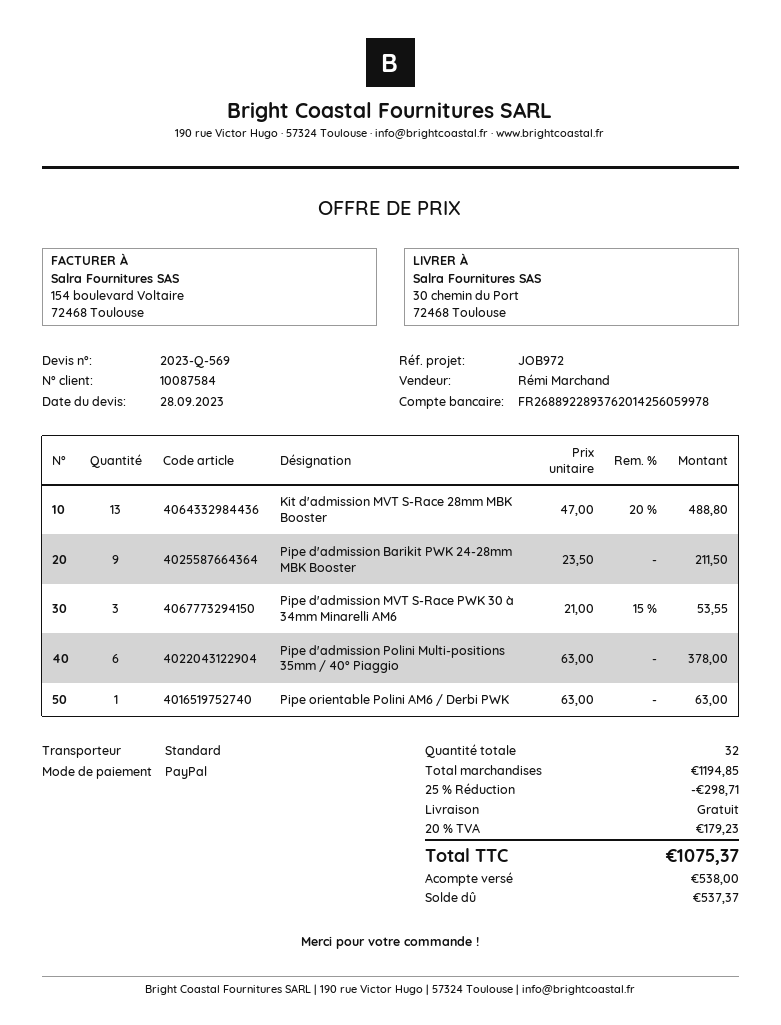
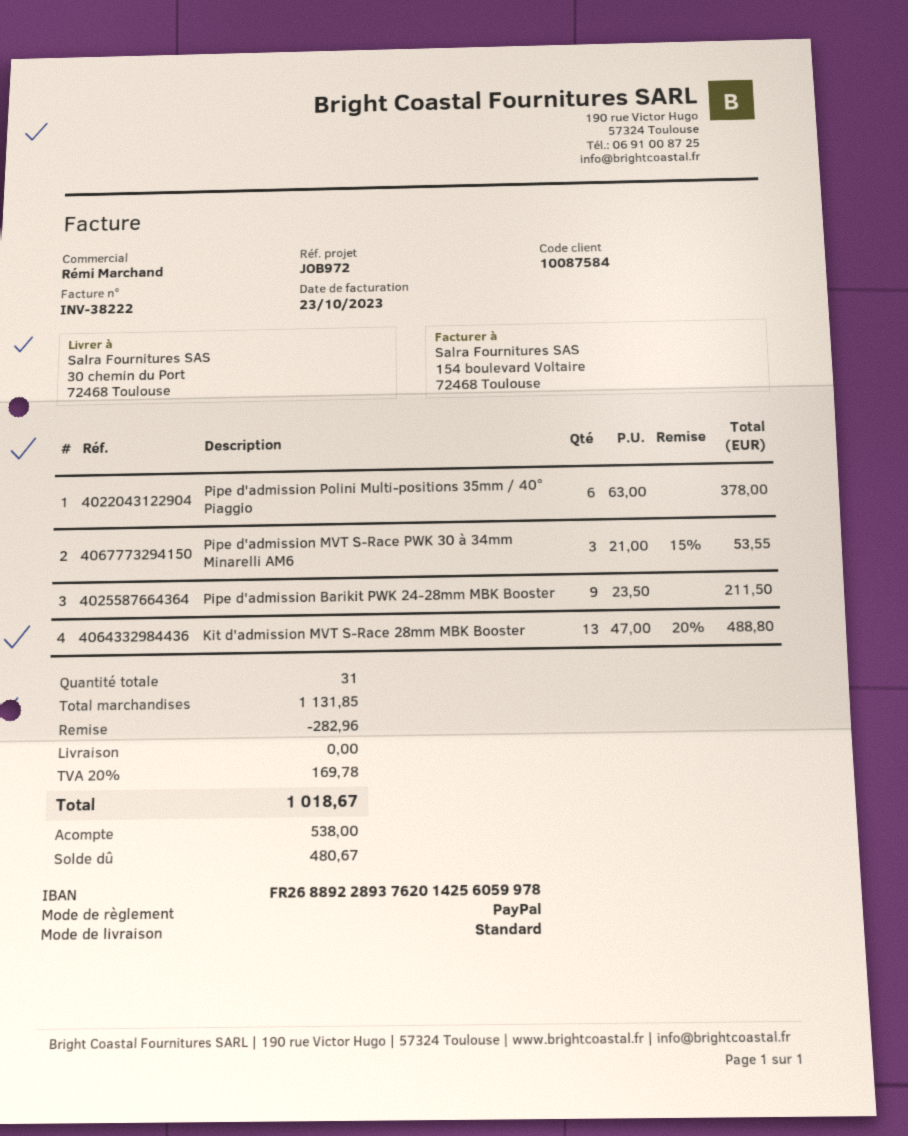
Pipe orientable Polini AM6 / Derbi PWK: 1 x 63.00 = 63.00 -> none
total quantity: 32 -> 31
subtotal: 1194.85 -> 1131.85
discount: 298.71 -> 282.96
tax: 20% = 179.23 -> 20% = 169.78
total: 1075.37 -> 1018.67
balance: 537.37 -> 480.67

